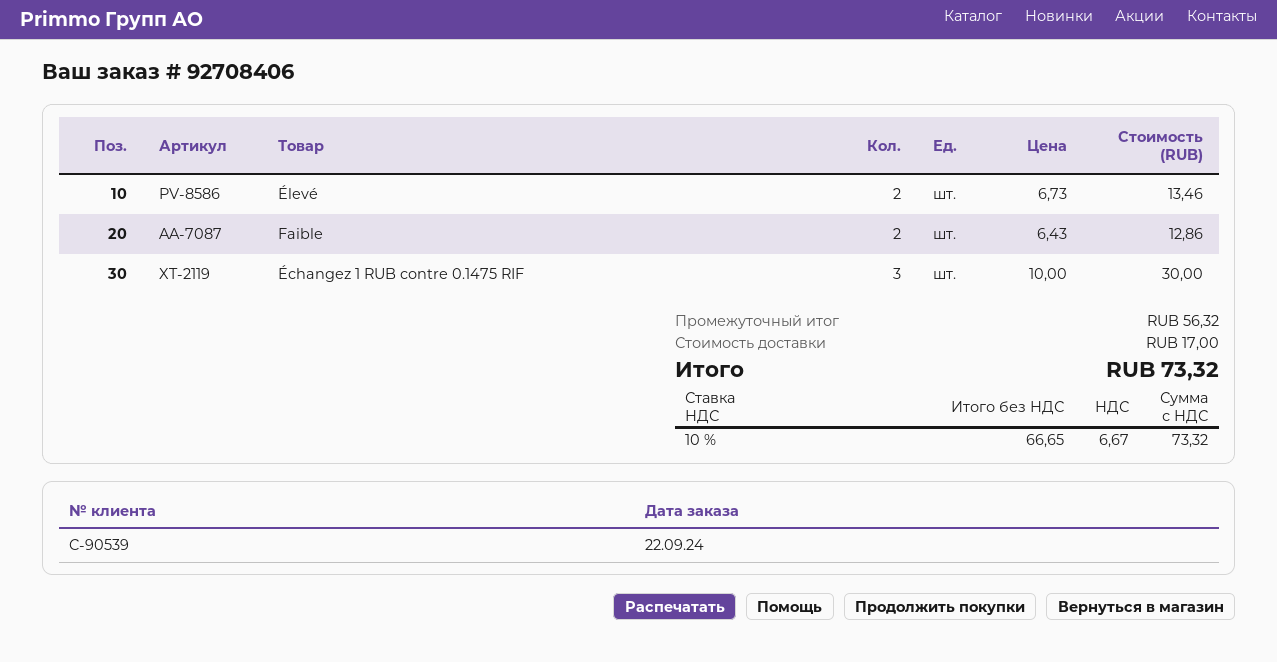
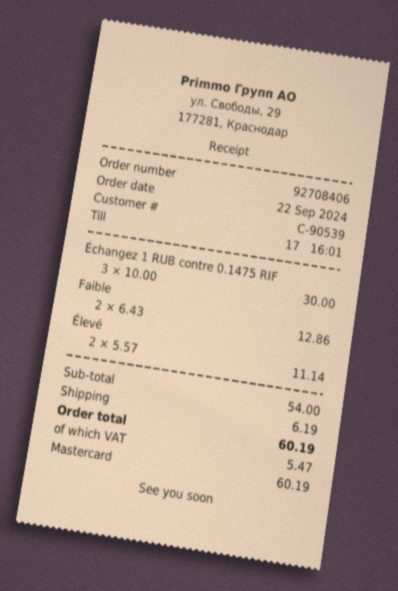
Élevé: 2 x 6.73 = 13.46 -> 2 x 5.57 = 11.14
subtotal: 56.32 -> 54.00
shipping: 17.00 -> 6.19
tax: 6.67 -> 5.47
total: 73.32 -> 60.19

